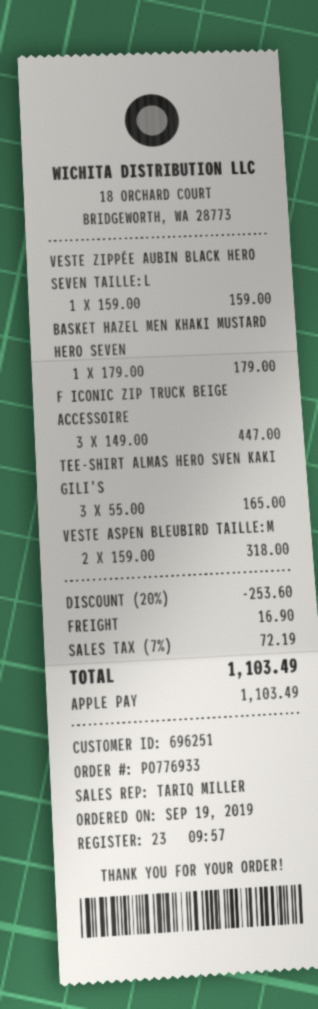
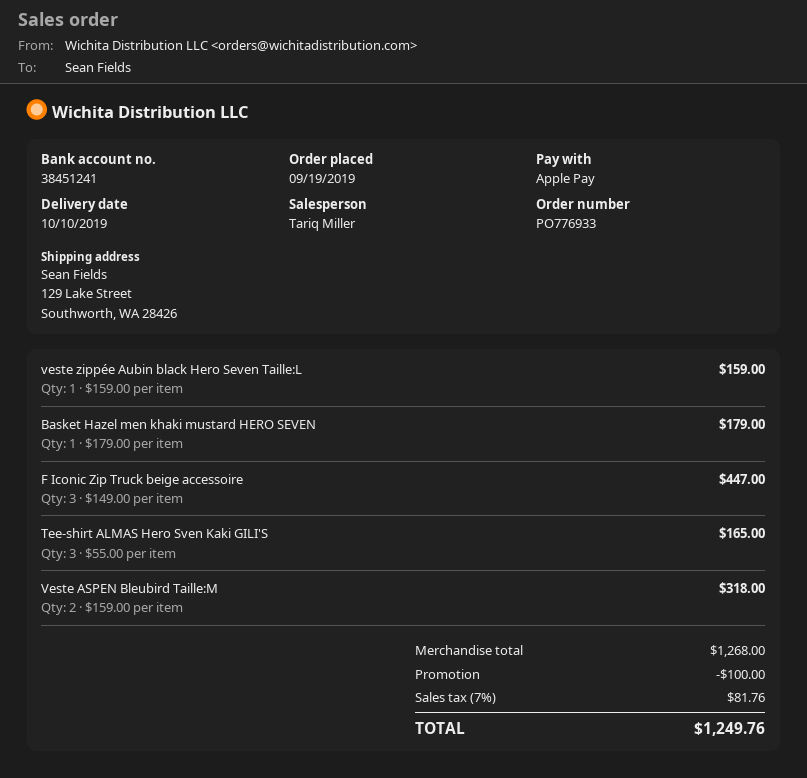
discount: 253.60 -> 100.00
shipping: 16.90 -> none
tax: 7% = 72.19 -> 7% = 81.76
total: 1103.49 -> 1249.76

